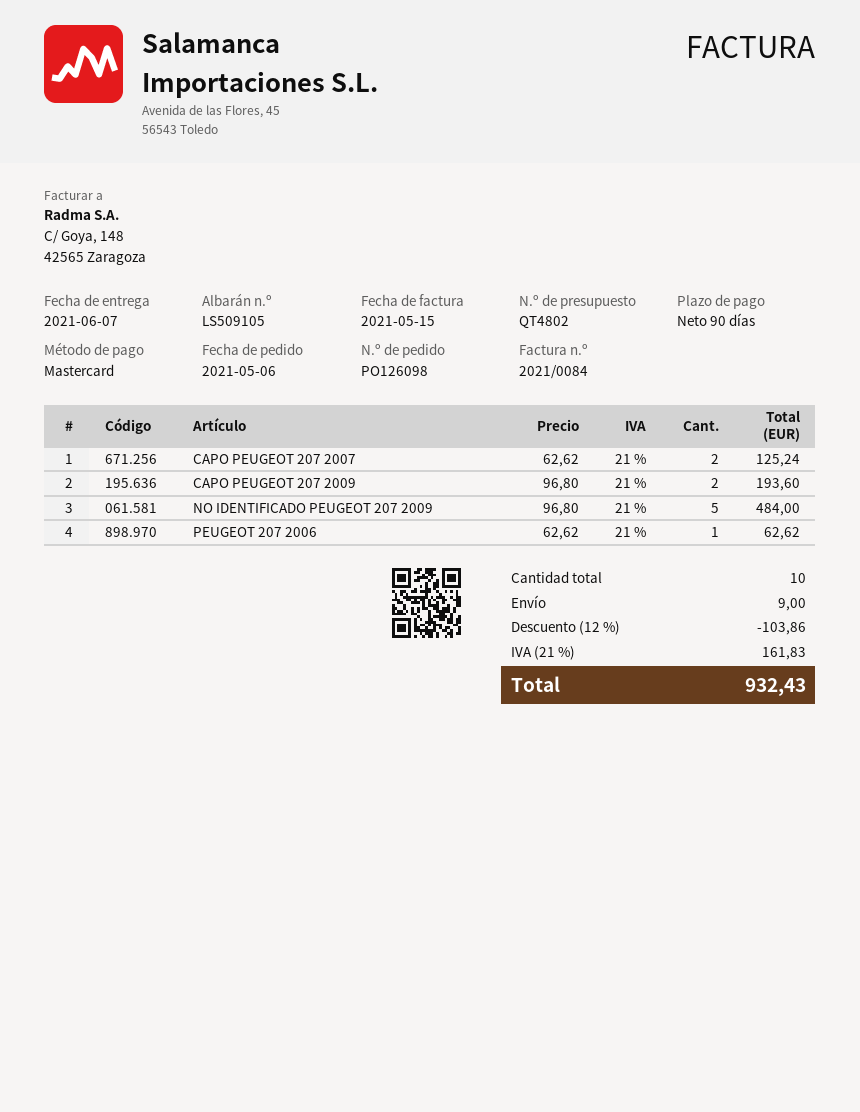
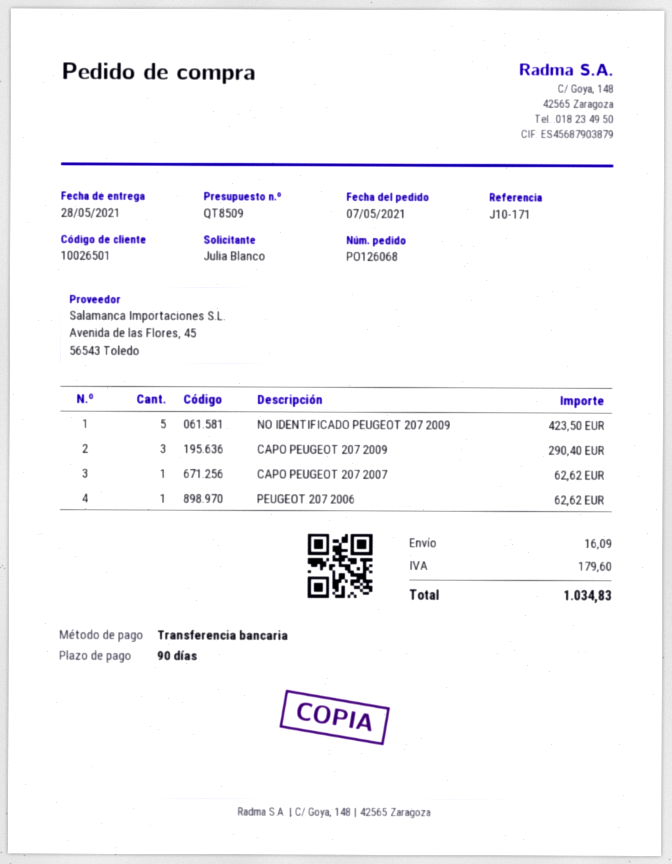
quote number: QT4802 -> QT8509
order number: PO126098 -> PO126068
order date: 2021-05-06 -> 2021-05-07
delivery date: 2021-06-07 -> 2021-05-28
payment method: Mastercard -> bank transfer
CAPO PEUGEOT 207 2007: 2 for 125.24 -> 1 for 62.62
CAPO PEUGEOT 207 2009: 2 for 193.60 -> 3 for 290.40
NO IDENTIFICADO PEUGEOT 207 2009: 5 for 484.00 -> 5 for 423.50
discount: 12% = 103.86 -> none
shipping: 9.00 -> 16.09
tax: 161.83 -> 179.60
total: 932.43 -> 1034.83

